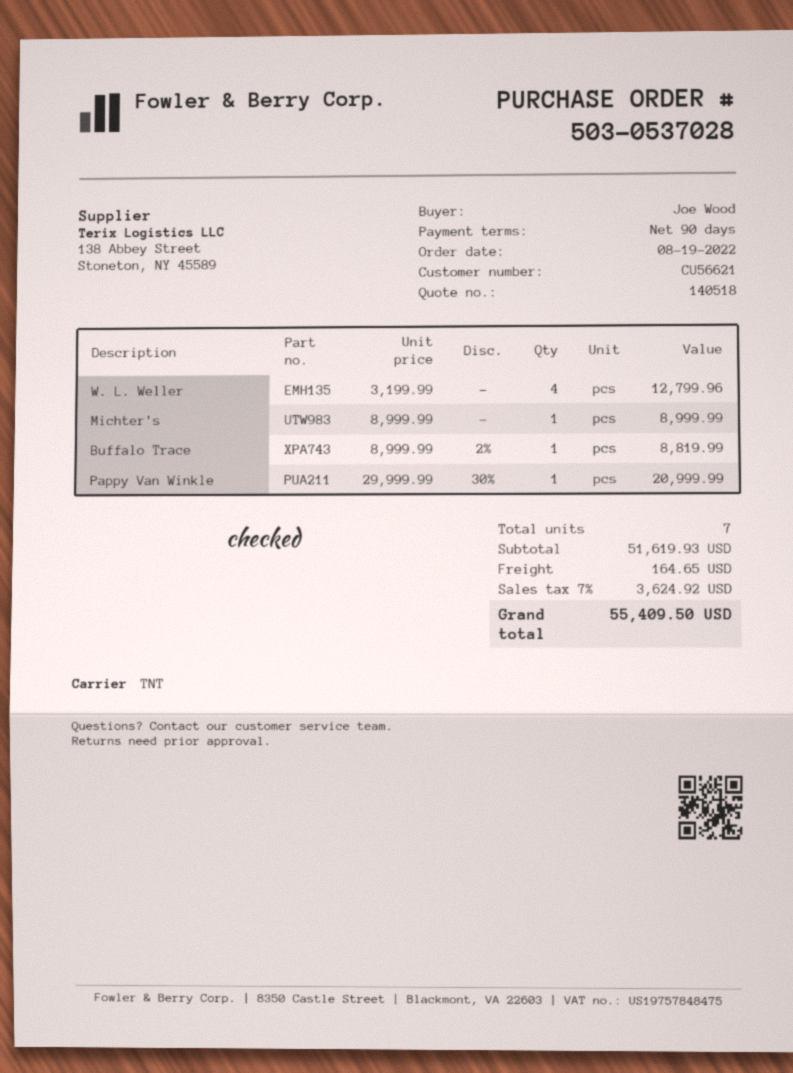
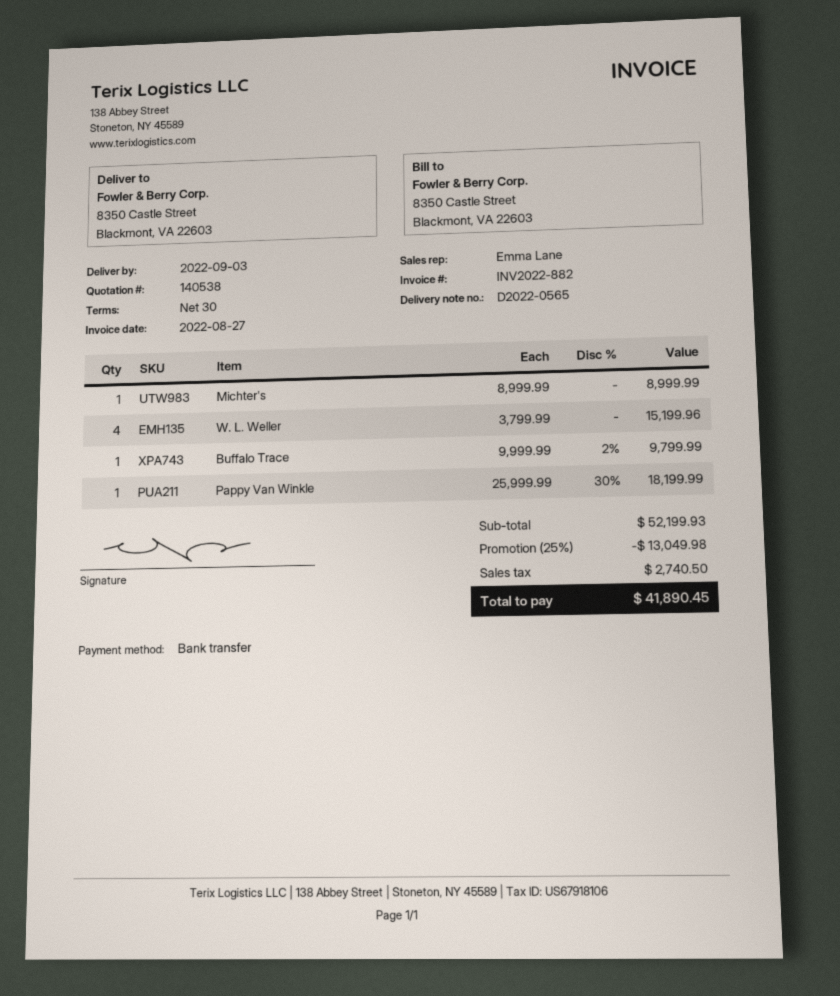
quote number: 140518 -> 140538
payment terms: 90 days -> 30 days
W. L. Weller: 4 x 3199.99 = 12799.96 -> 4 x 3799.99 = 15199.96
Buffalo Trace: 1 x 8999.99 - 2% = 8819.99 -> 1 x 9999.99 - 2% = 9799.99
Pappy Van Winkle: 1 x 29999.99 - 30% = 20999.99 -> 1 x 25999.99 - 30% = 18199.99
subtotal: 51619.93 -> 52199.93
discount: none -> 25% = 13049.98
shipping: 164.65 -> none
tax: 3624.92 -> 2740.50
total: 55409.50 -> 41890.45

